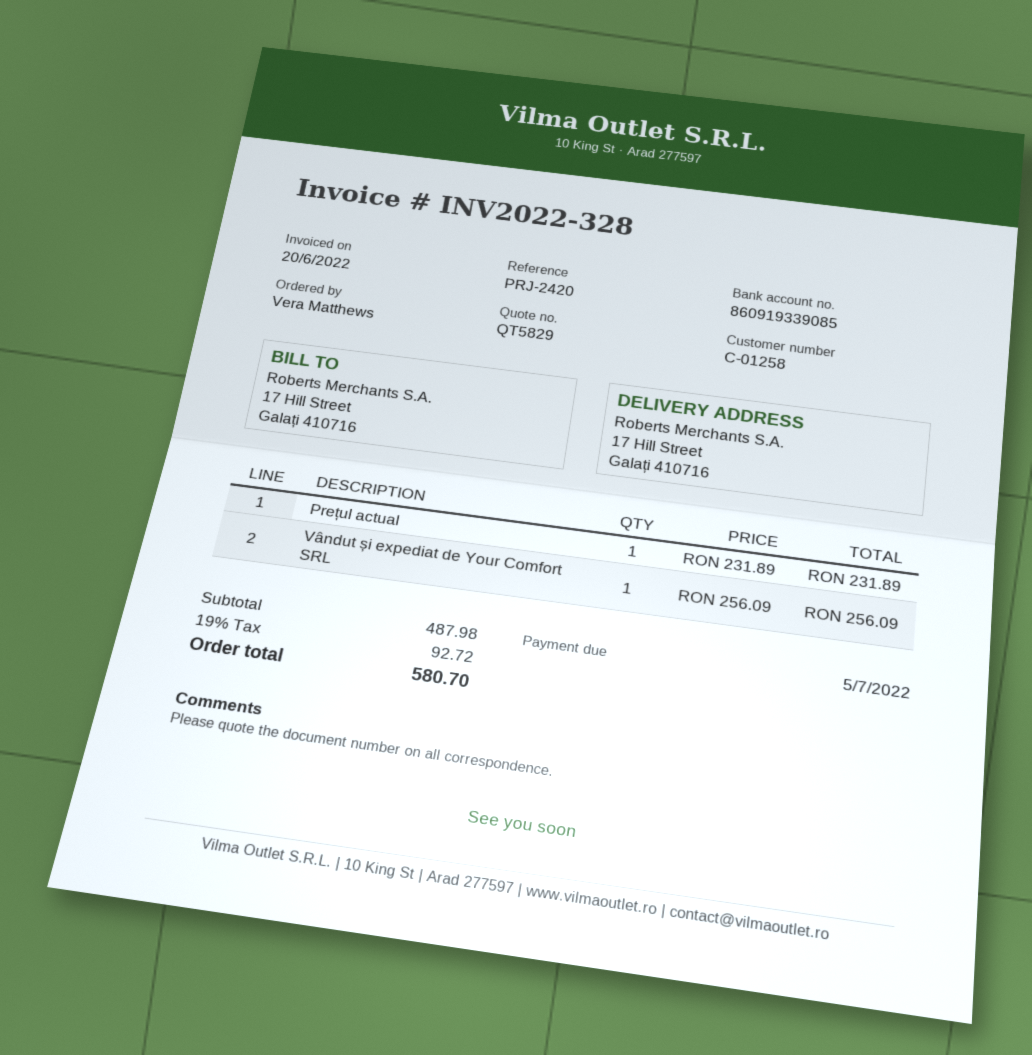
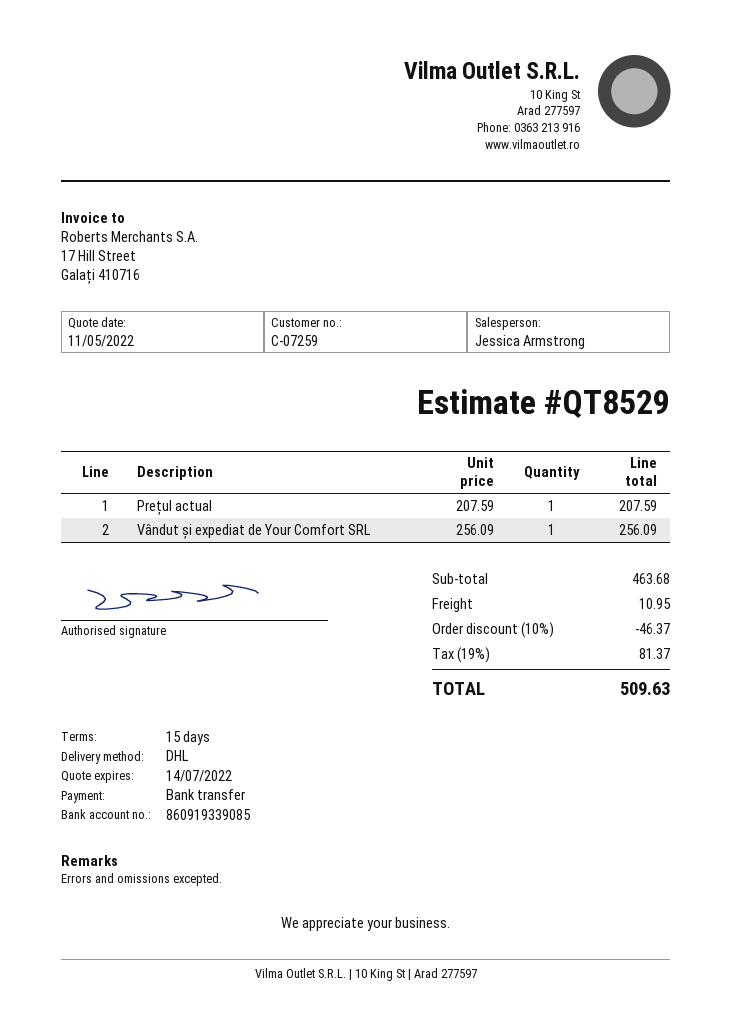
quote number: QT5829 -> QT8529
customer number: C-01258 -> C-07259
Prețul actual: 1 x 231.89 = 231.89 -> 1 x 207.59 = 207.59
subtotal: 487.98 -> 463.68
discount: none -> 10% = 46.37
shipping: none -> 10.95
tax: 19% = 92.72 -> 19% = 81.37
total: 580.70 -> 509.63

